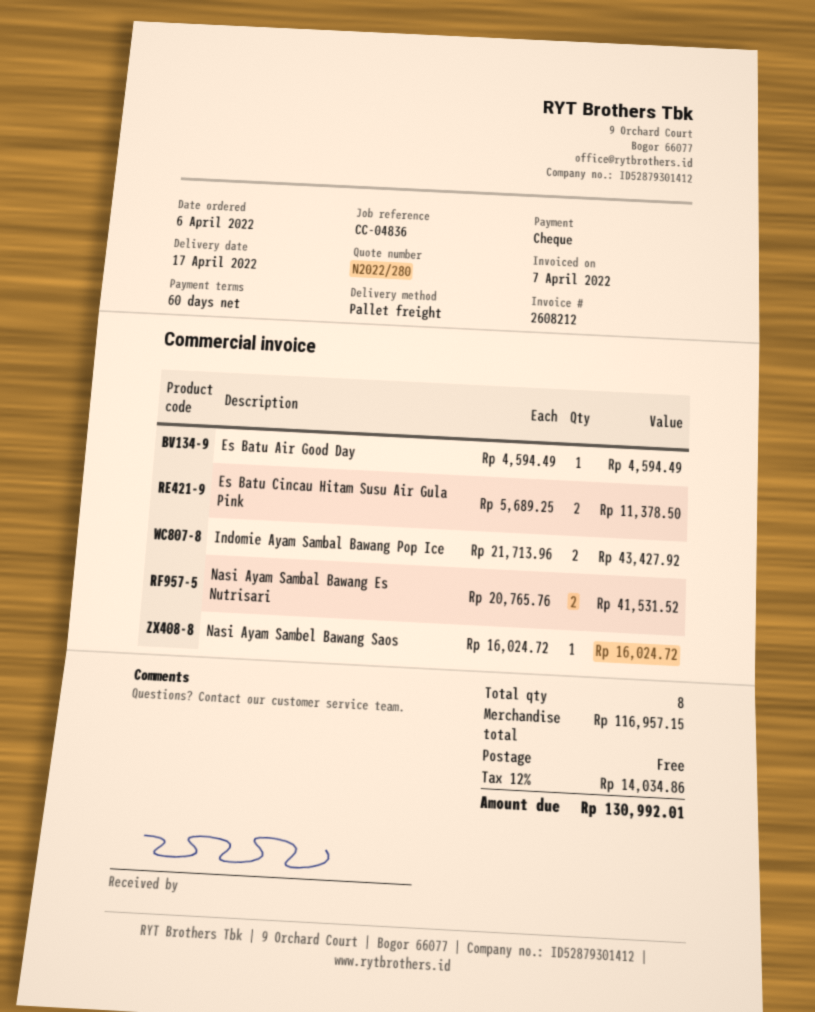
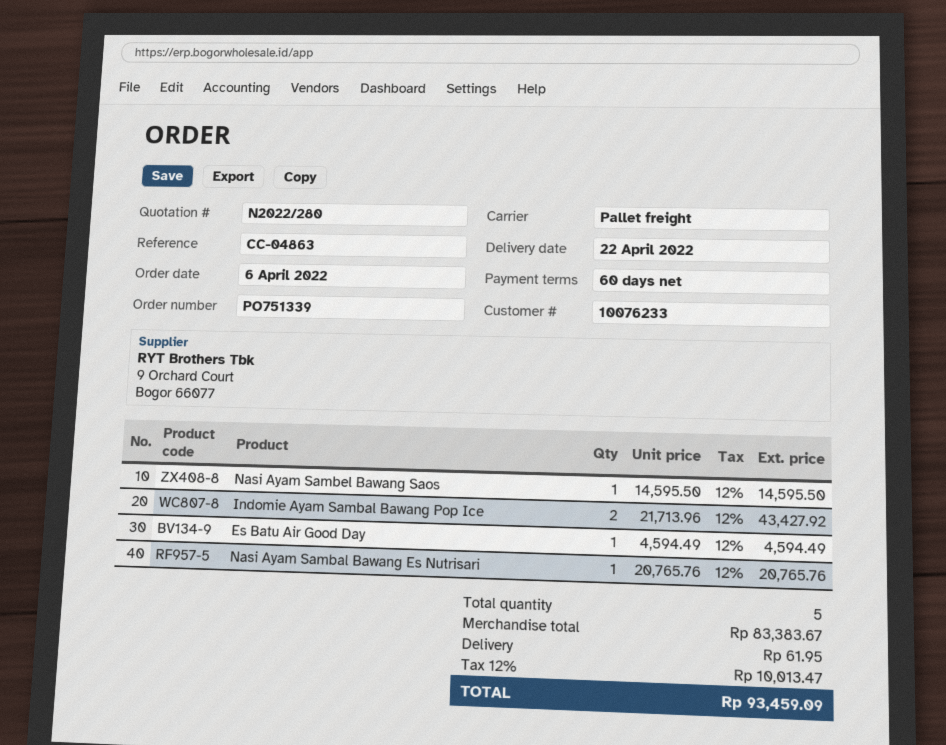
delivery date: 2022-04-17 -> 2022-04-22
reference: CC-04836 -> CC-04863
Es Batu Cincau Hitam Susu Air Gula Pink: 2 x 5689.25 = 11378.50 -> none
Nasi Ayam Sambal Bawang Es Nutrisari: 2 x 20765.76 = 41531.52 -> 1 x 20765.76 = 20765.76
Nasi Ayam Sambel Bawang Saos: 1 x 16024.72 = 16024.72 -> 1 x 14595.50 = 14595.50
total quantity: 8 -> 5
subtotal: 116957.15 -> 83383.67
shipping: 0.00 -> 61.95
tax: 12% = 14034.86 -> 12% = 10013.47
total: 130992.01 -> 93459.09

